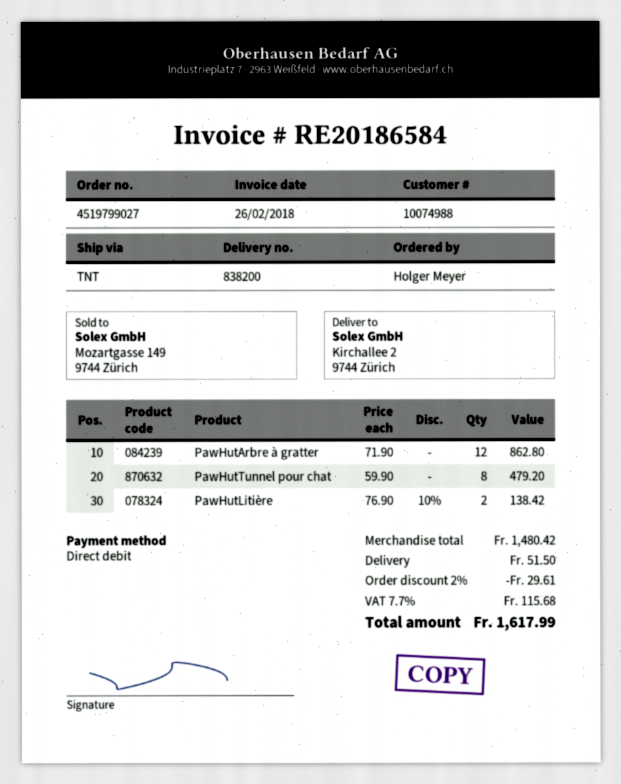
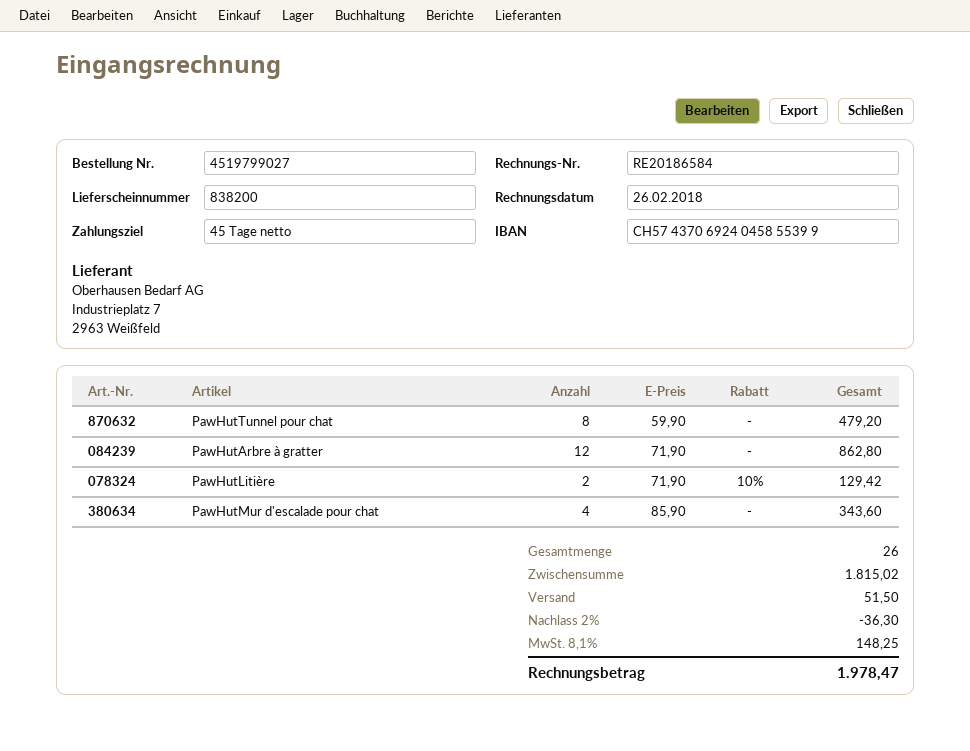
PawHutLitière: 2 x 76.90 - 10% = 138.42 -> 2 x 71.90 - 10% = 129.42
PawHutMur d'escalade pour chat: none -> 4 x 85.90 = 343.60
subtotal: 1480.42 -> 1815.02
discount: 2% = 29.61 -> 2% = 36.30
tax: 7.7% = 115.68 -> 8.1% = 148.25
total: 1617.99 -> 1978.47

